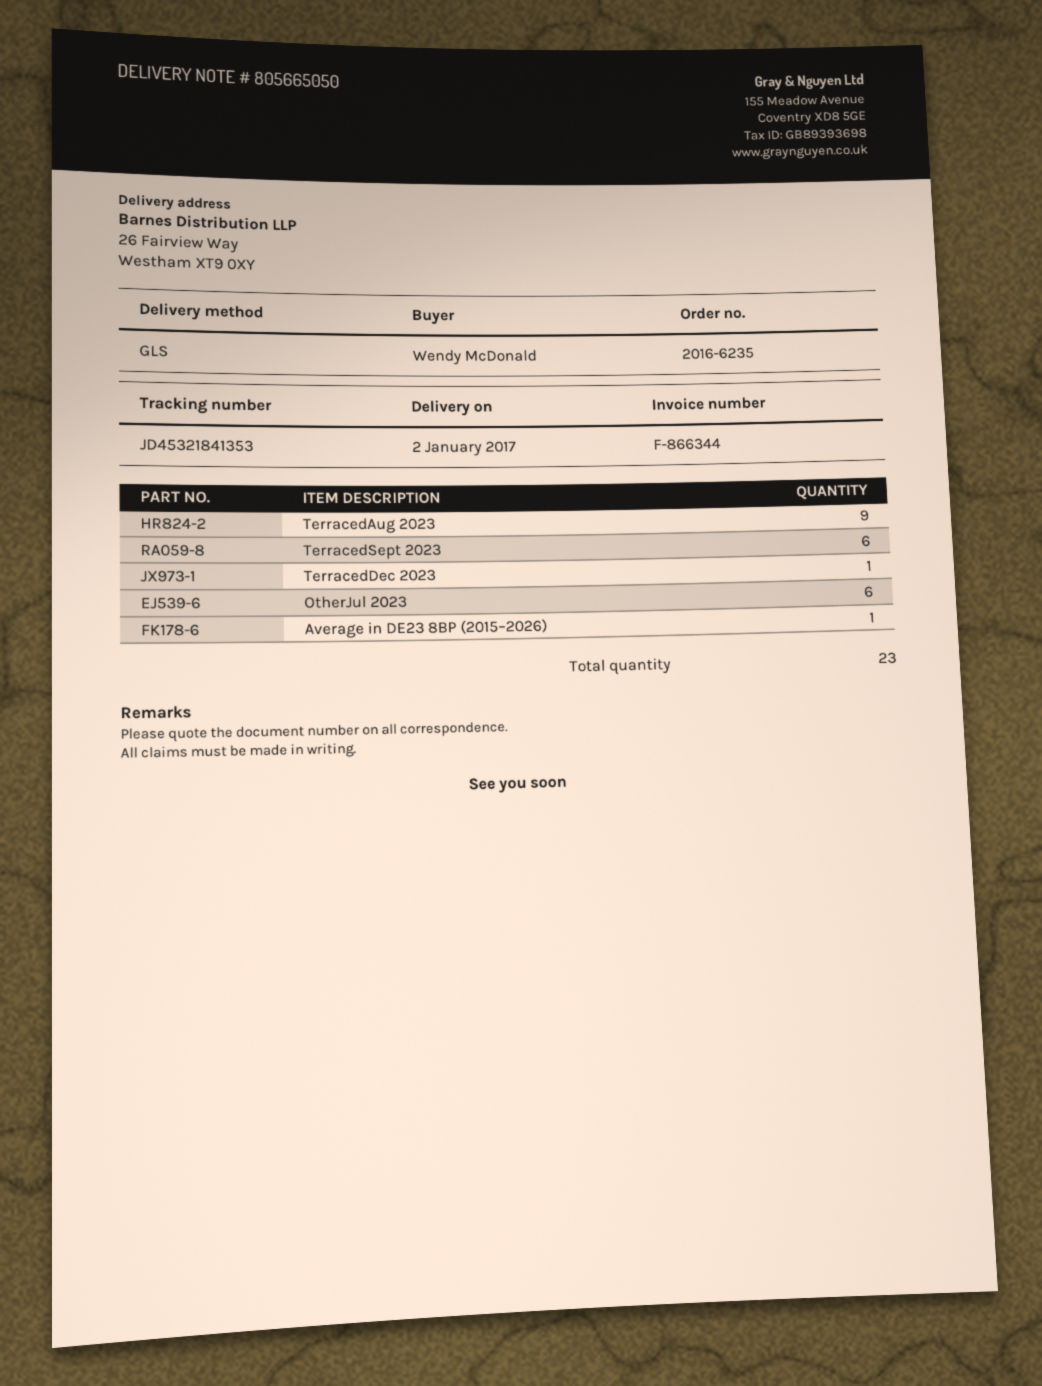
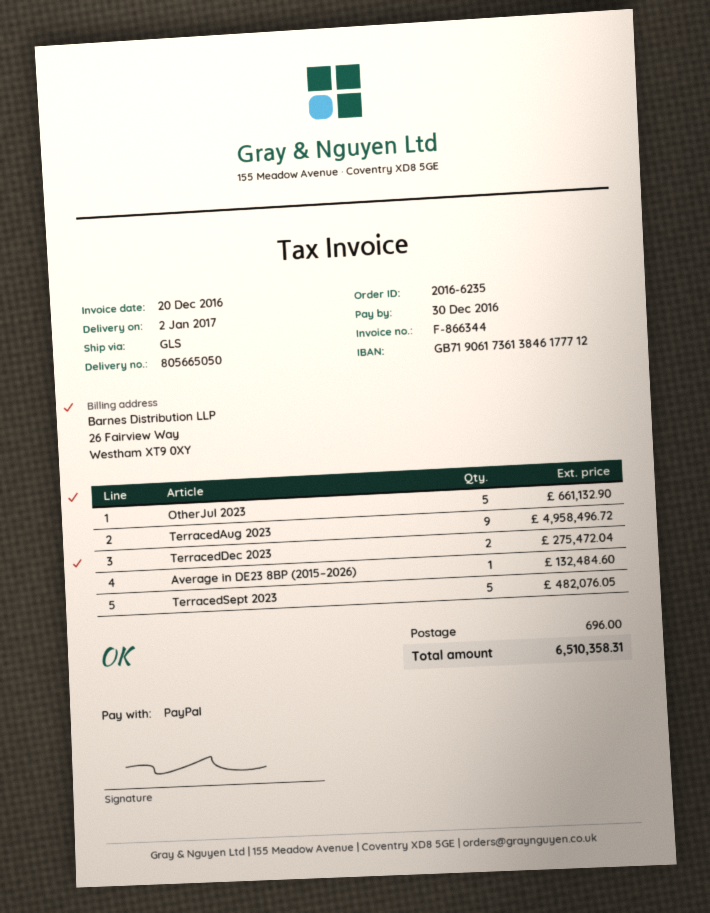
TerracedSept 2023: 6 -> 5
TerracedDec 2023: 1 -> 2
OtherJul 2023: 6 -> 5

